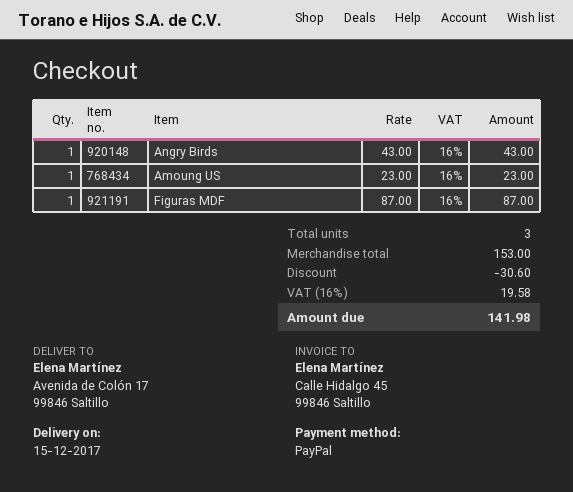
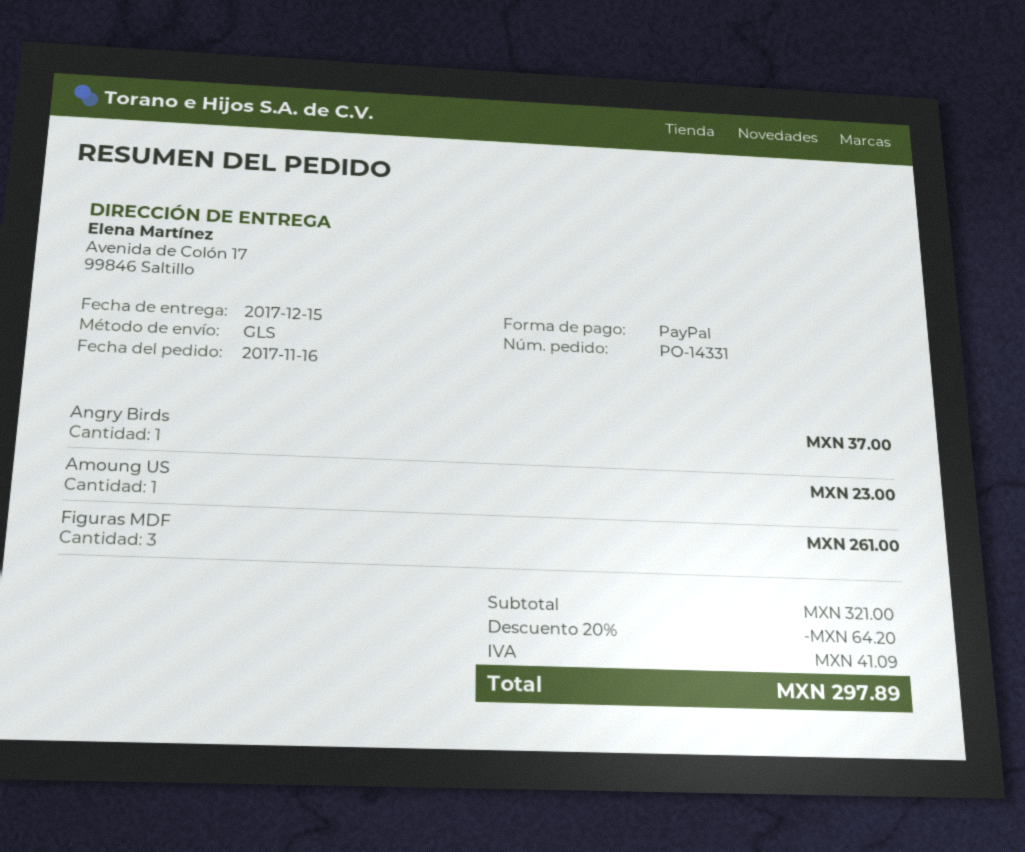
Angry Birds: 1 for 43.00 -> 1 for 37.00
Figuras MDF: 1 for 87.00 -> 3 for 261.00
subtotal: 153.00 -> 321.00
discount: 30.60 -> 64.20
tax: 19.58 -> 41.09
total: 141.98 -> 297.89

